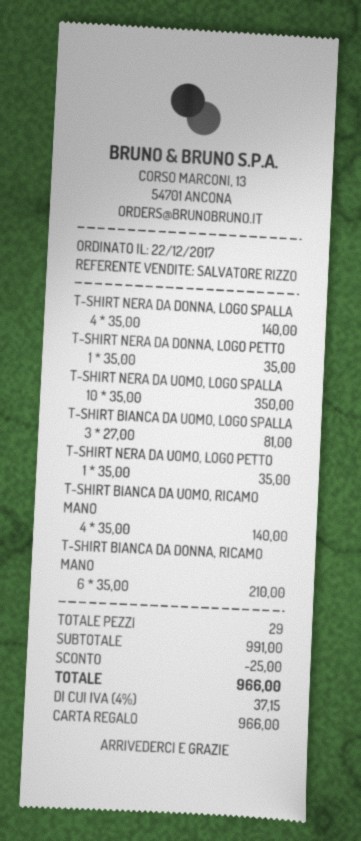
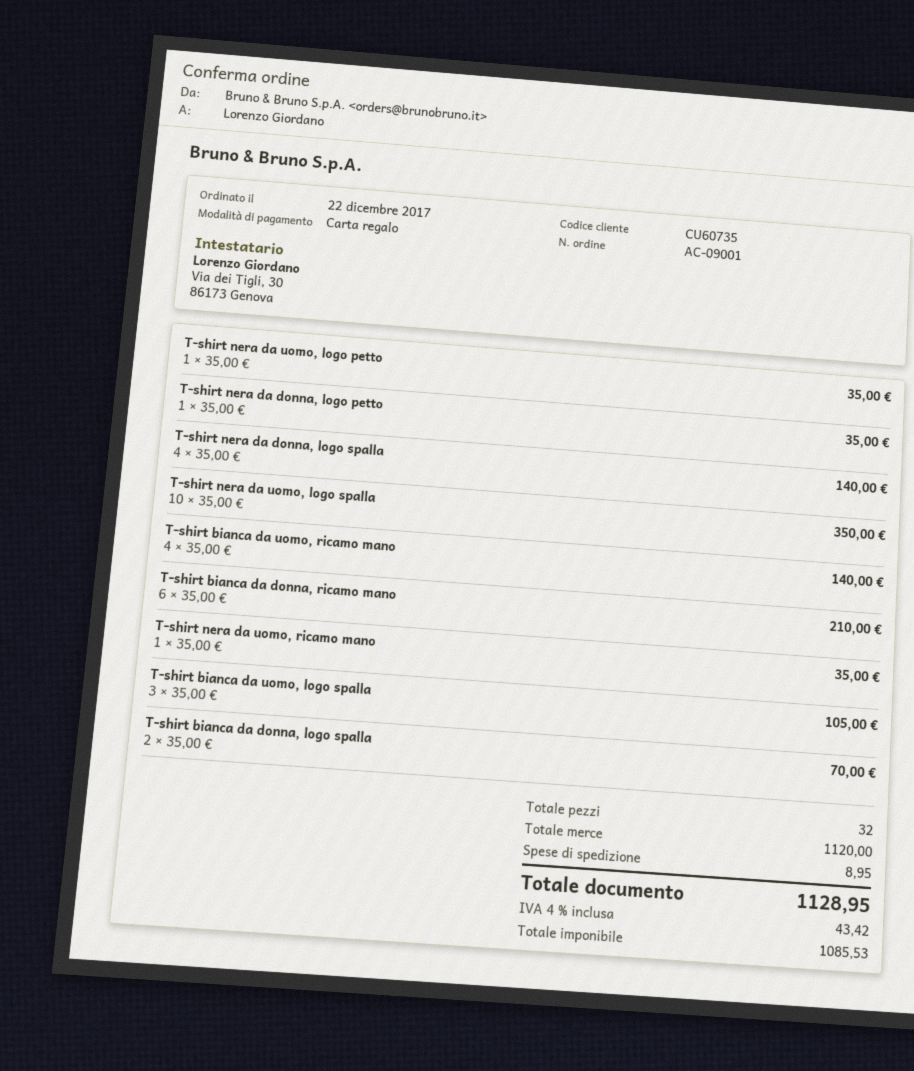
T-SHIRT BIANCA DA UOMO, LOGO SPALLA: 3 x 27.00 = 81.00 -> 3 x 35.00 = 105.00
T-shirt nera da uomo, ricamo mano: none -> 1 x 35.00 = 35.00
T-shirt bianca da donna, logo spalla: none -> 2 x 35.00 = 70.00
total quantity: 29 -> 32
subtotal: 991.00 -> 1120.00
discount: 25.00 -> none
shipping: none -> 8.95
tax: 4% = 37.15 -> 4% = 43.42
total: 966.00 -> 1128.95

